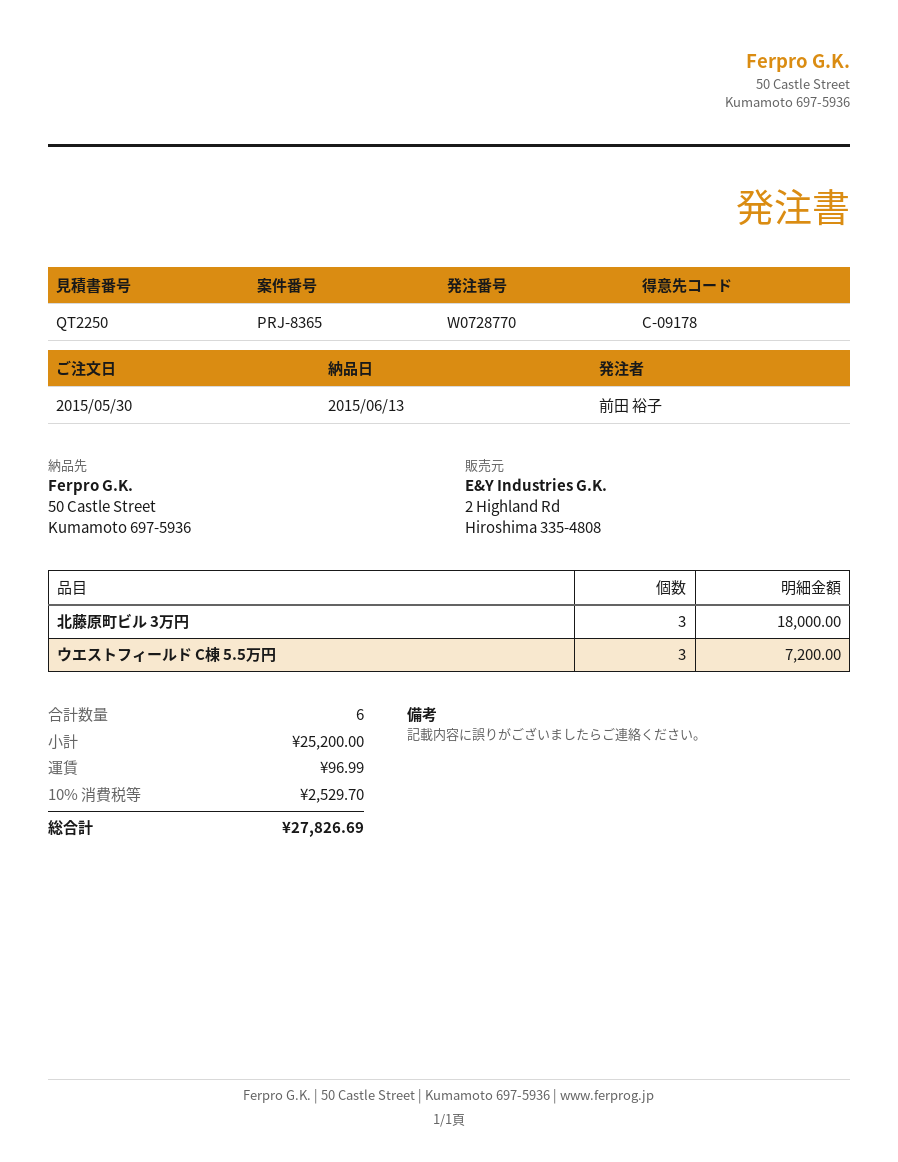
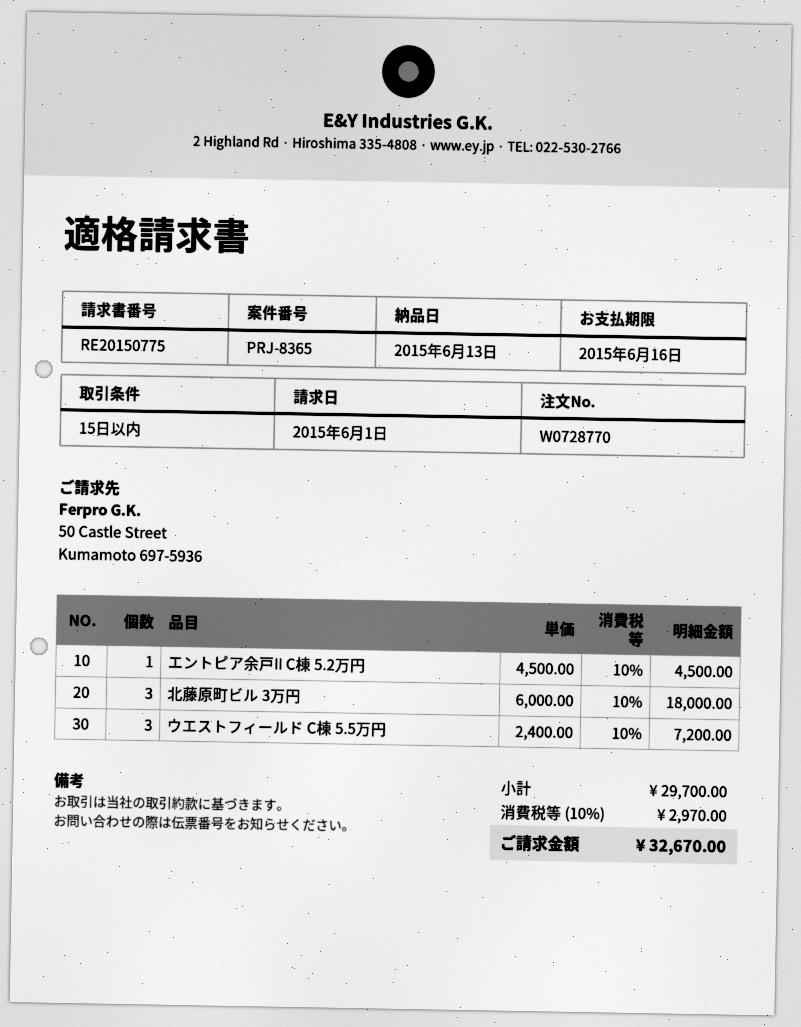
エントピア余戸II C棟 5.2万円: none -> 1 for 4500.00
subtotal: 25200.00 -> 29700.00
shipping: 96.99 -> none
tax: 10% = 2529.70 -> 10% = 2970.00
total: 27826.69 -> 32670.00

